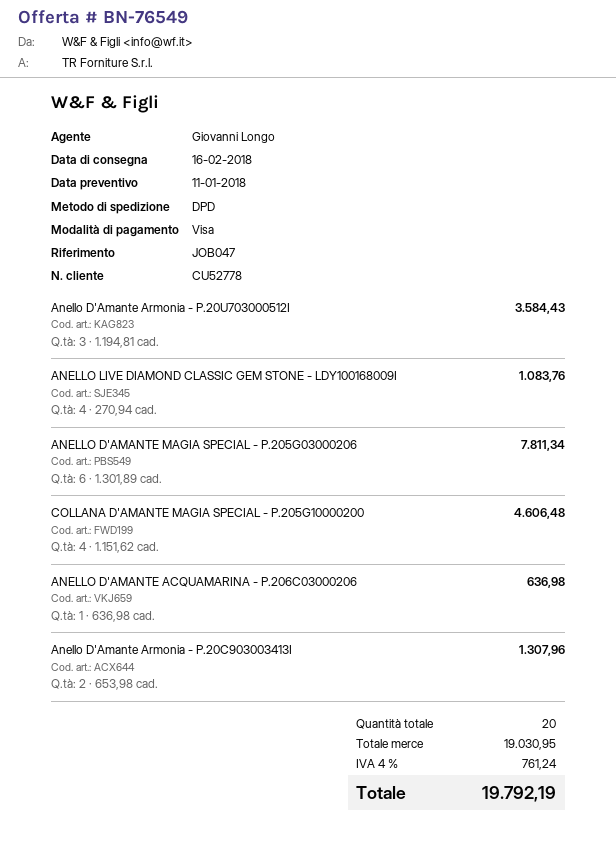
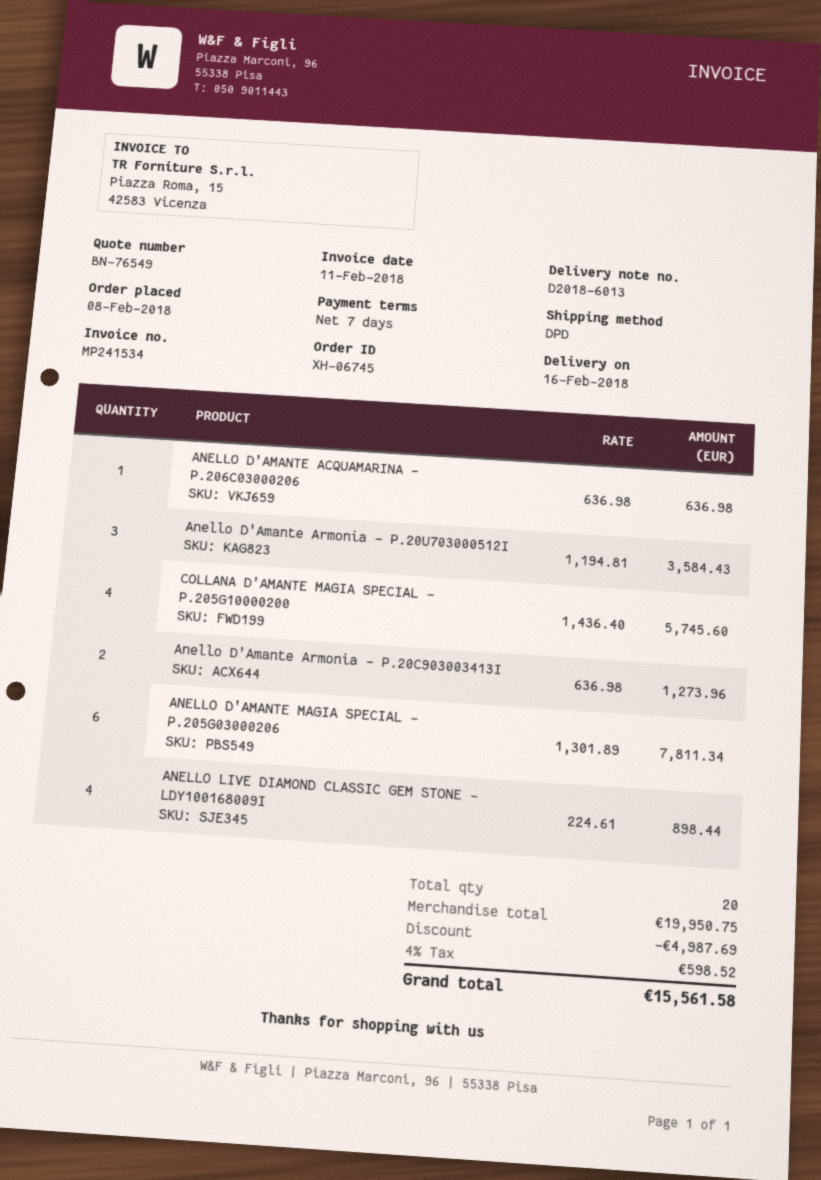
ANELLO LIVE DIAMOND CLASSIC GEM STONE - LDY100168009I: 4 x 270.94 = 1083.76 -> 4 x 224.61 = 898.44
COLLANA D'AMANTE MAGIA SPECIAL - P.205G10000200: 4 x 1151.62 = 4606.48 -> 4 x 1436.40 = 5745.60
Anello D'Amante Armonia - P.20C903003413I: 2 x 653.98 = 1307.96 -> 2 x 636.98 = 1273.96
subtotal: 19030.95 -> 19950.75
discount: none -> 4987.69
tax: 4% = 761.24 -> 4% = 598.52
total: 19792.19 -> 15561.58

